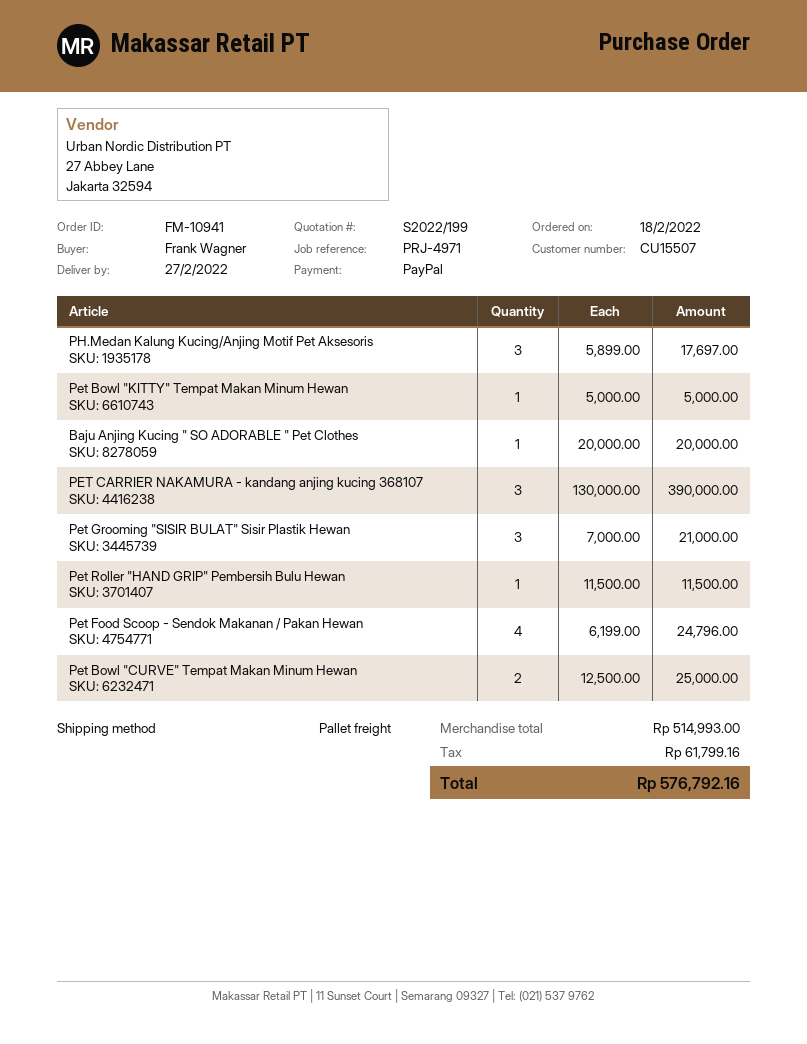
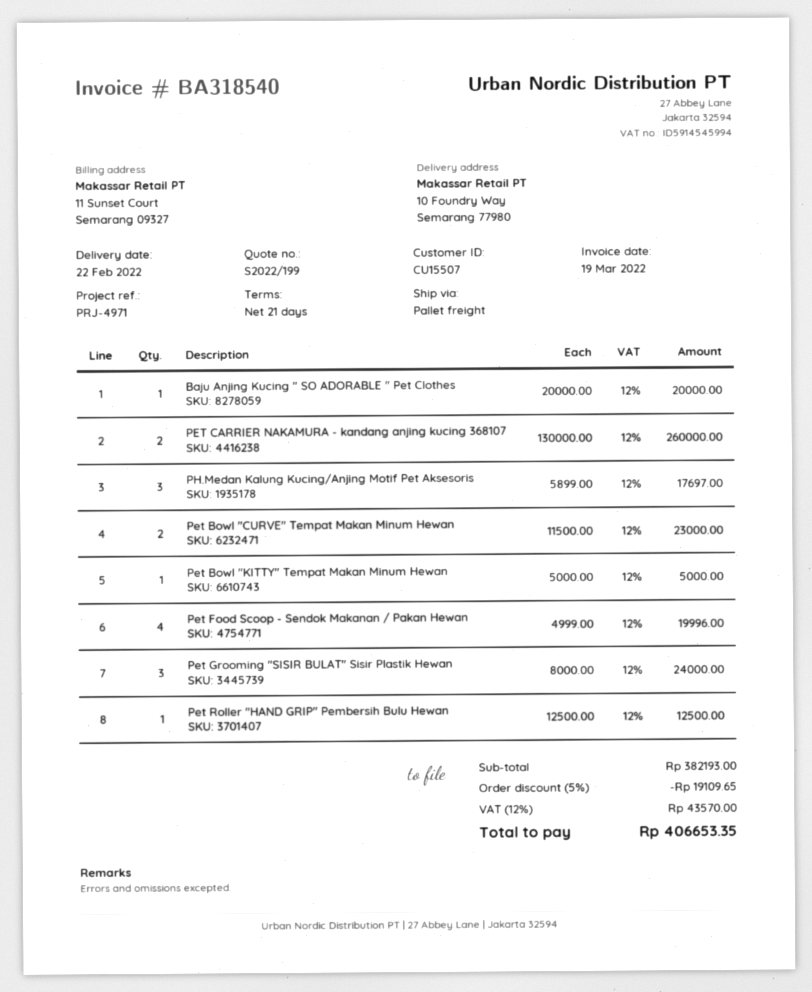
delivery date: 2022-02-27 -> 2022-02-22
PET CARRIER NAKAMURA - kandang anjing kucing 368107: 3 x 130000.00 = 390000.00 -> 2 x 130000.00 = 260000.00
Pet Grooming "SISIR BULAT" Sisir Plastik Hewan: 3 x 7000.00 = 21000.00 -> 3 x 8000.00 = 24000.00
Pet Roller "HAND GRIP" Pembersih Bulu Hewan: 1 x 11500.00 = 11500.00 -> 1 x 12500.00 = 12500.00
Pet Food Scoop - Sendok Makanan / Pakan Hewan: 4 x 6199.00 = 24796.00 -> 4 x 4999.00 = 19996.00
Pet Bowl "CURVE" Tempat Makan Minum Hewan: 2 x 12500.00 = 25000.00 -> 2 x 11500.00 = 23000.00
subtotal: 514993.00 -> 382193.00
discount: none -> 5% = 19109.65
tax: 61799.16 -> 43570.00
total: 576792.16 -> 406653.35

